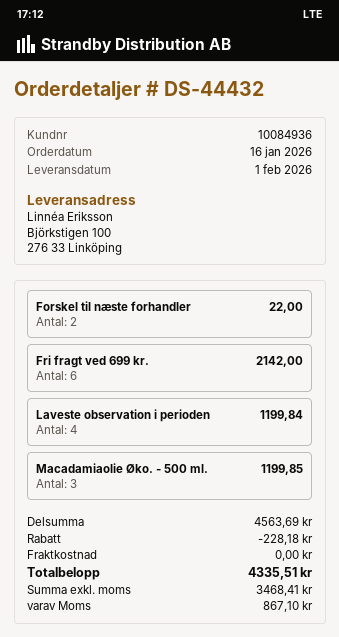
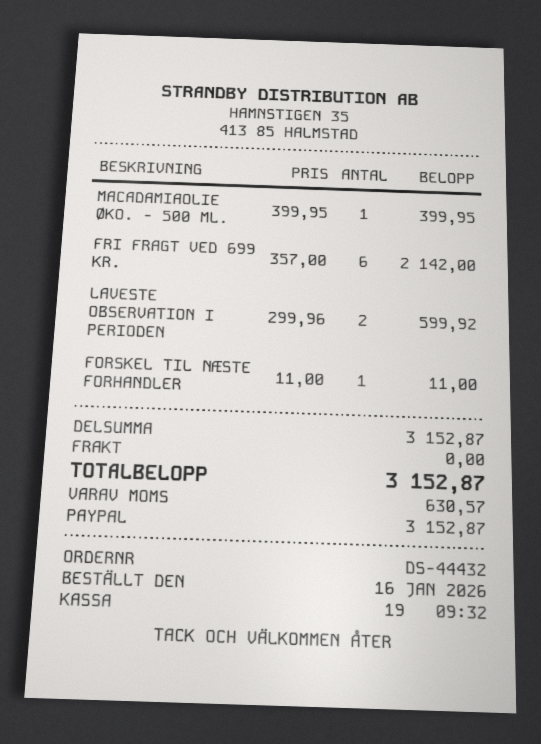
Forskel til næste forhandler: 2 for 22.00 -> 1 for 11.00
Laveste observation i perioden: 4 for 1199.84 -> 2 for 599.92
Macadamiaolie Øko. - 500 ml.: 3 for 1199.85 -> 1 for 399.95
subtotal: 4563.69 -> 3152.87
discount: 228.18 -> none
tax: 867.10 -> 630.57
total: 4335.51 -> 3152.87

